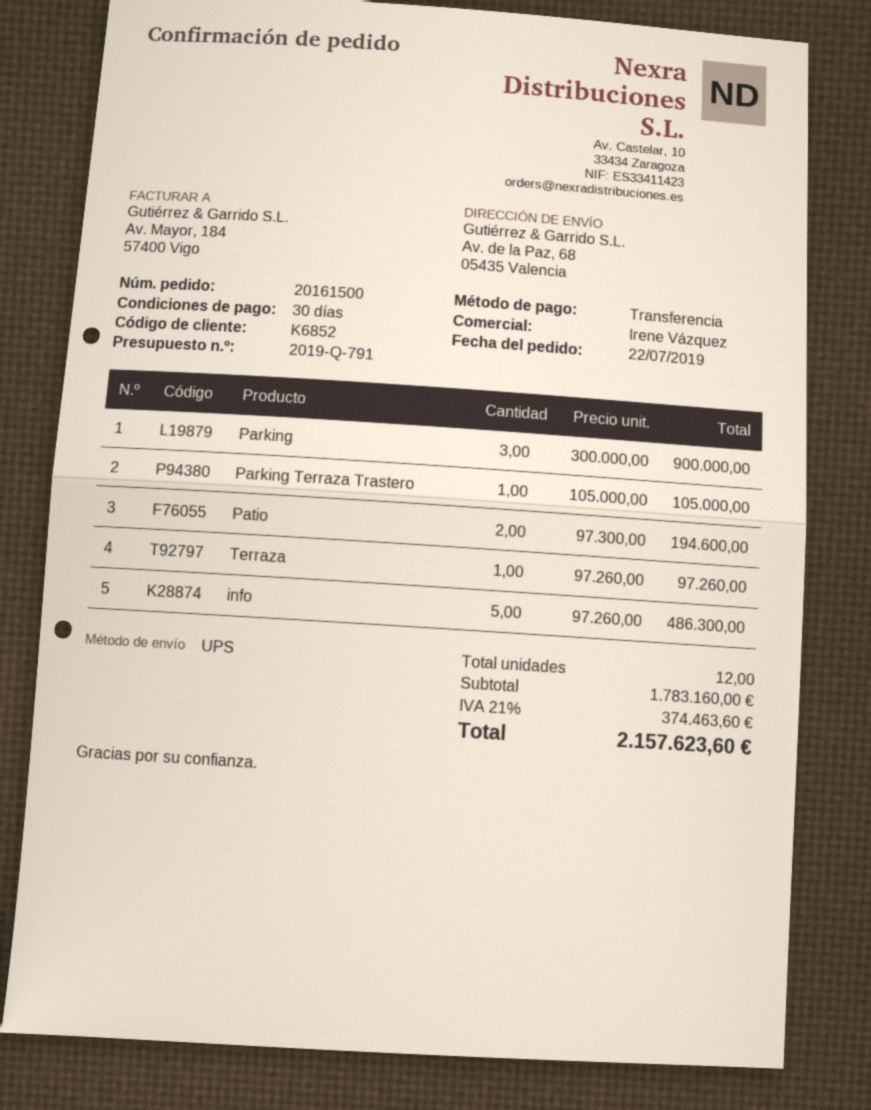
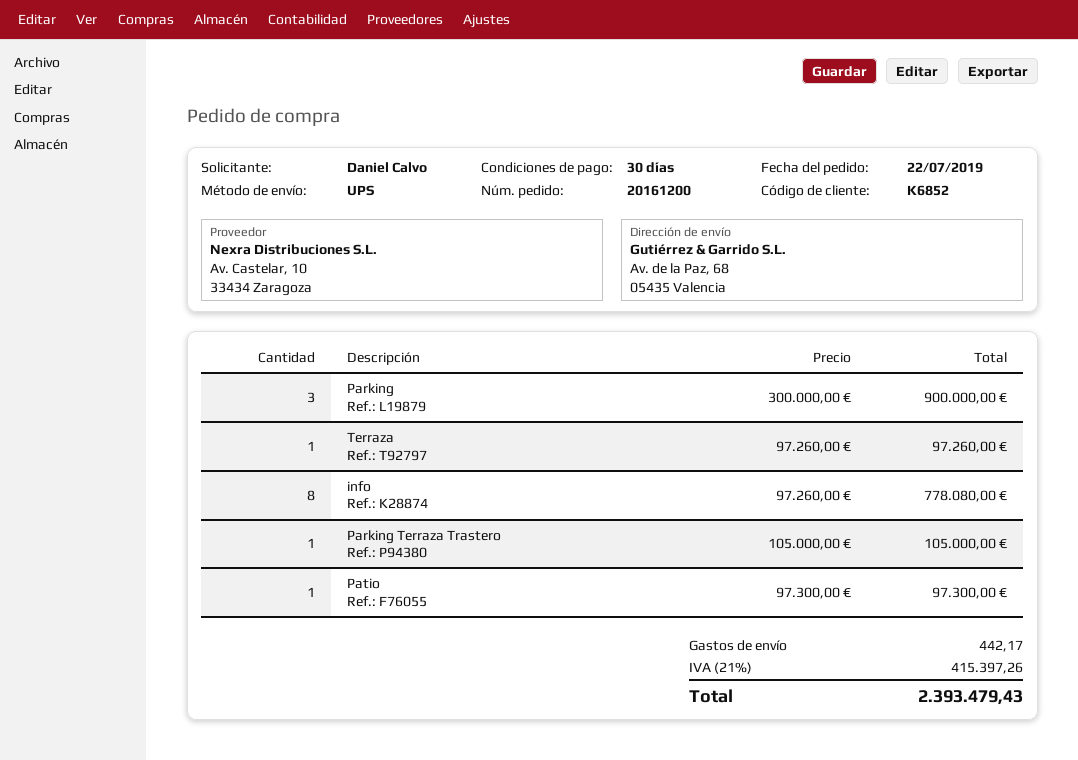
order number: 20161500 -> 20161200
Patio: 2 x 97300.00 = 194600.00 -> 1 x 97300.00 = 97300.00
info: 5 x 97260.00 = 486300.00 -> 8 x 97260.00 = 778080.00
shipping: none -> 442.17
tax: 21% = 374463.60 -> 21% = 415397.26
total: 2157623.60 -> 2393479.43

